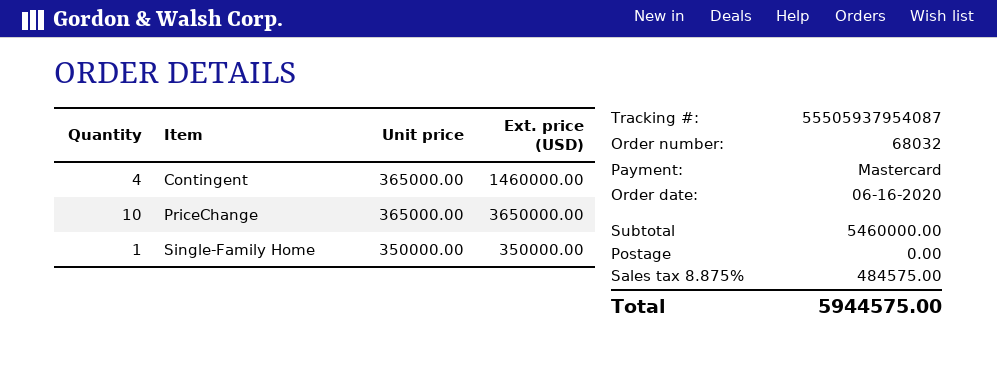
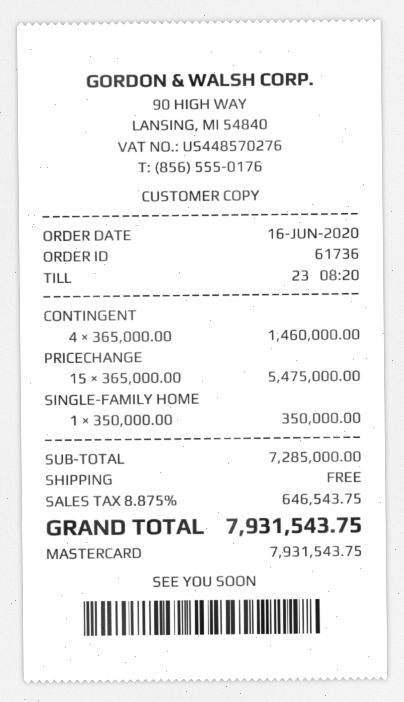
order number: 68032 -> 61736
PriceChange: 10 x 365000.00 = 3650000.00 -> 15 x 365000.00 = 5475000.00
subtotal: 5460000.00 -> 7285000.00
tax: 8.875% = 484575.00 -> 8.875% = 646543.75
total: 5944575.00 -> 7931543.75

